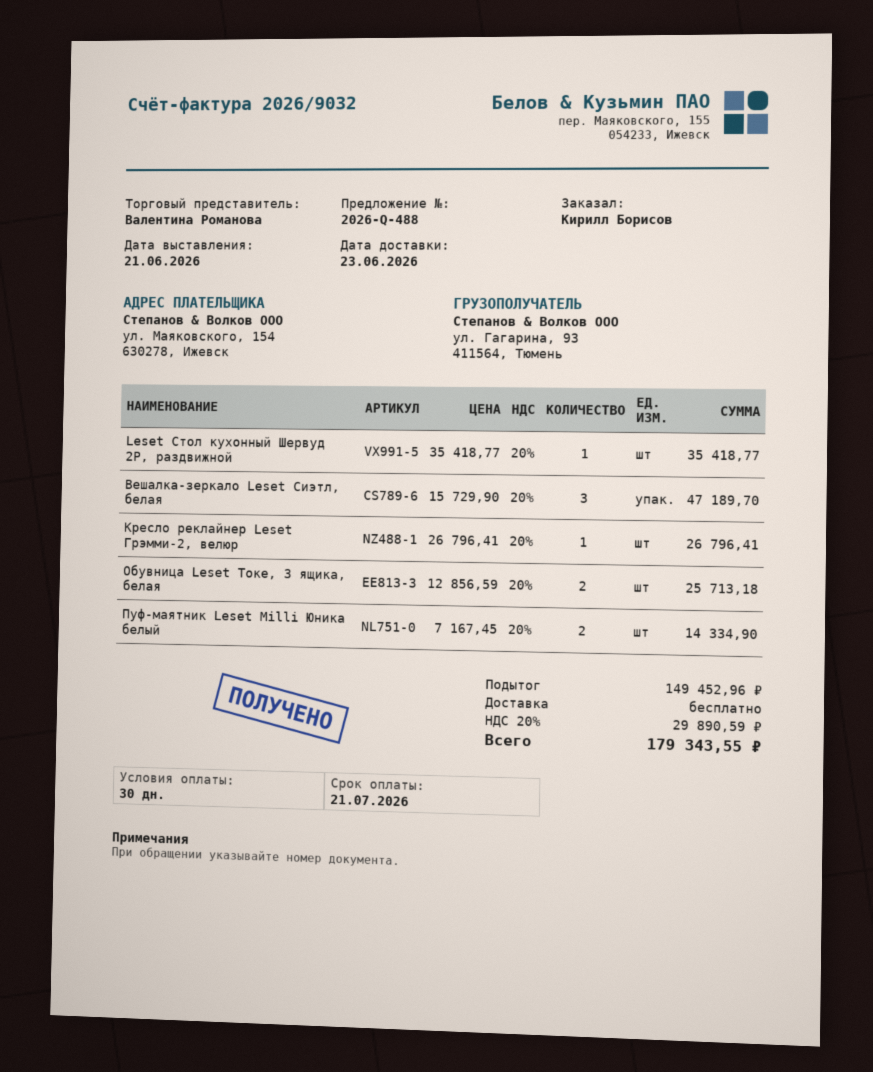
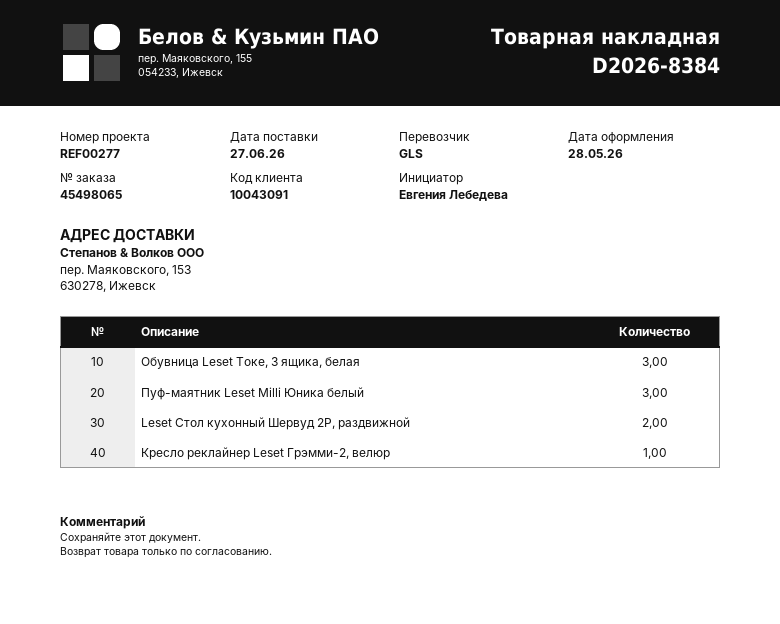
delivery date: 2026-06-23 -> 2026-06-27
ordered by: Кирилл Борисов -> Евгения Лебедева
ship to: ул. Гагарина, 93, 411564, Тюмень -> пер. Маяковского, 153, 630278, Ижевск
Leset Стол кухонный Шервуд 2Р, раздвижной: 1 -> 2
Вешалка-зеркало Leset Сиэтл, белая: 3 -> none
Обувница Leset Токе, 3 ящика, белая: 2 -> 3
Пуф-маятник Leset Milli Юника белый: 2 -> 3

